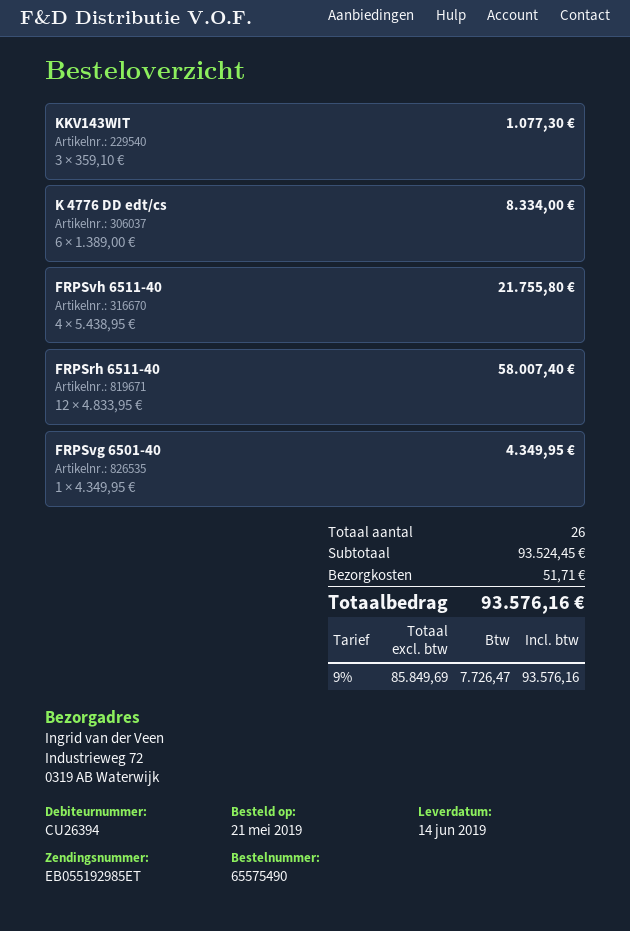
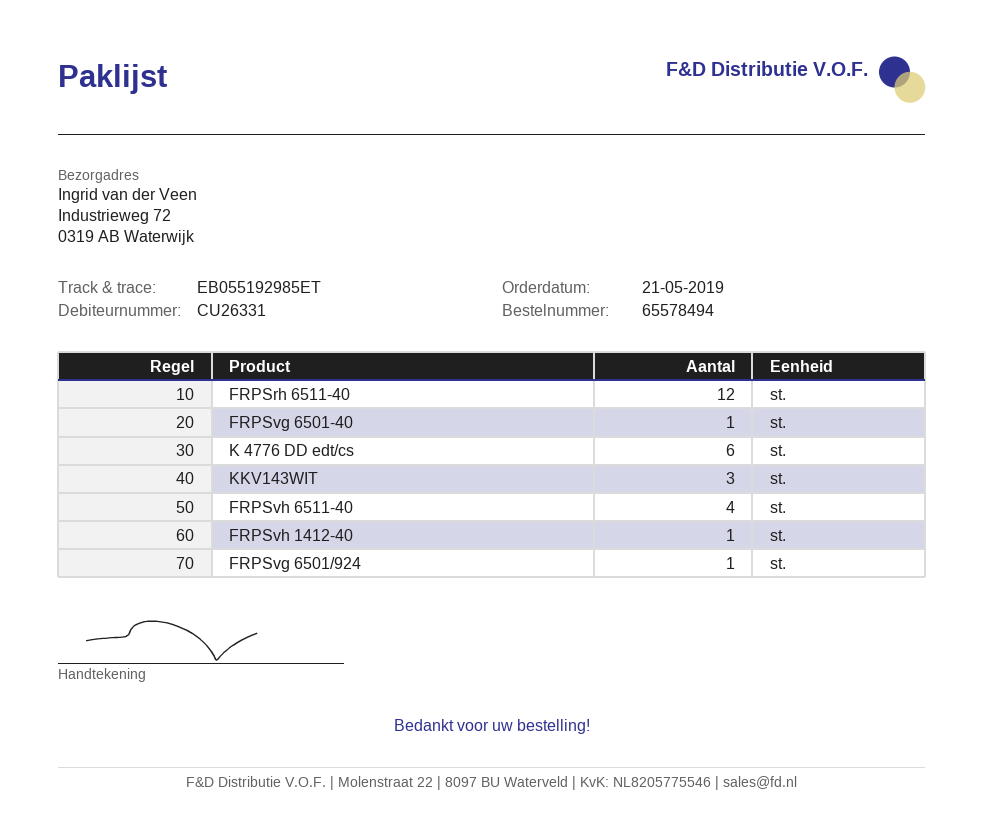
order number: 65575490 -> 65578494
customer number: CU26394 -> CU26331
FRPSvh 1412-40: none -> 1
FRPSvg 6501/924: none -> 1

